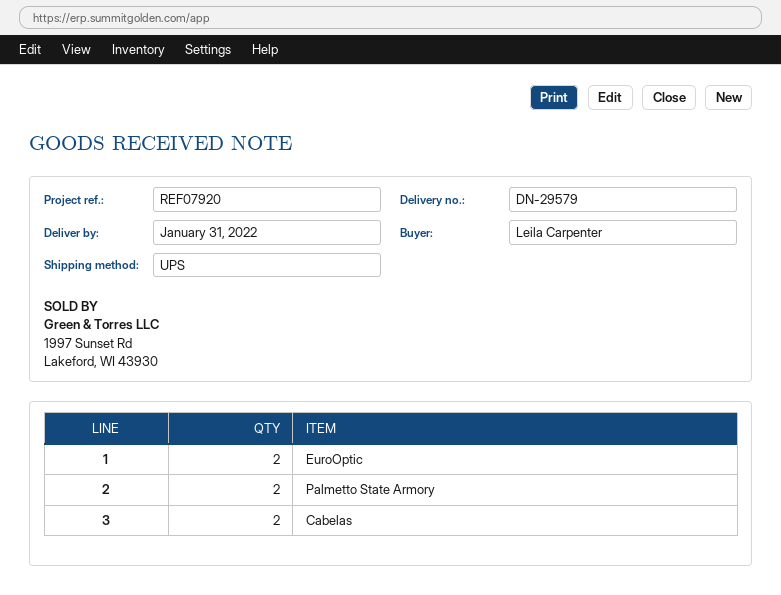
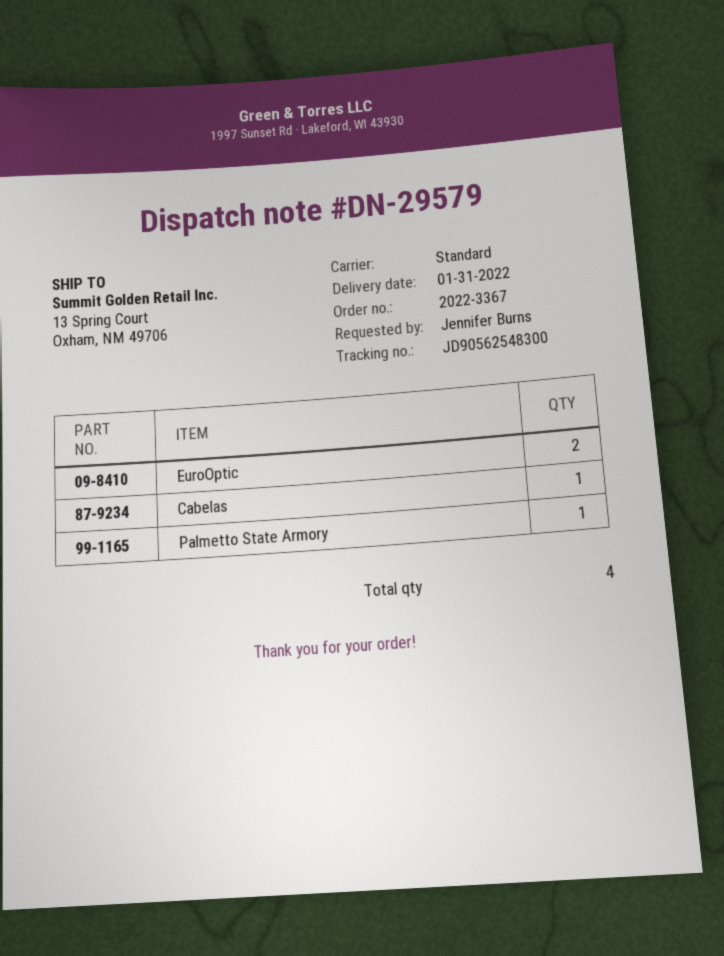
ordered by: Leila Carpenter -> Jennifer Burns
shipping method: UPS -> standard
Palmetto State Armory: 2 -> 1
Cabelas: 2 -> 1

